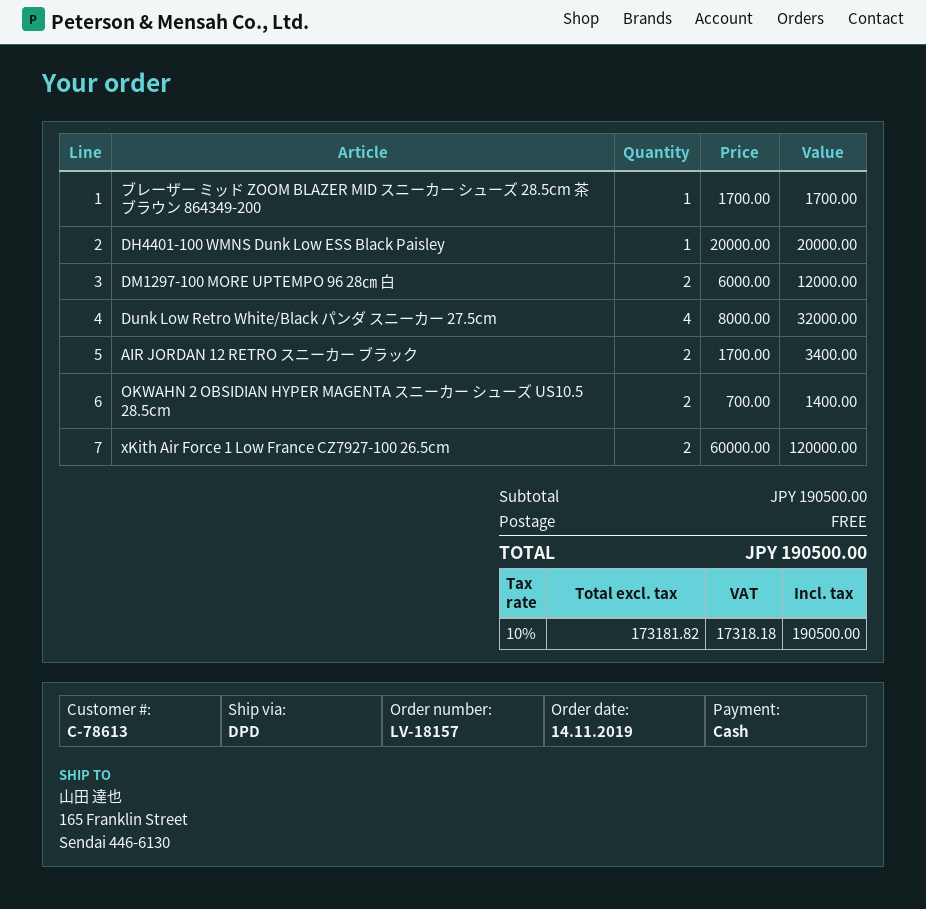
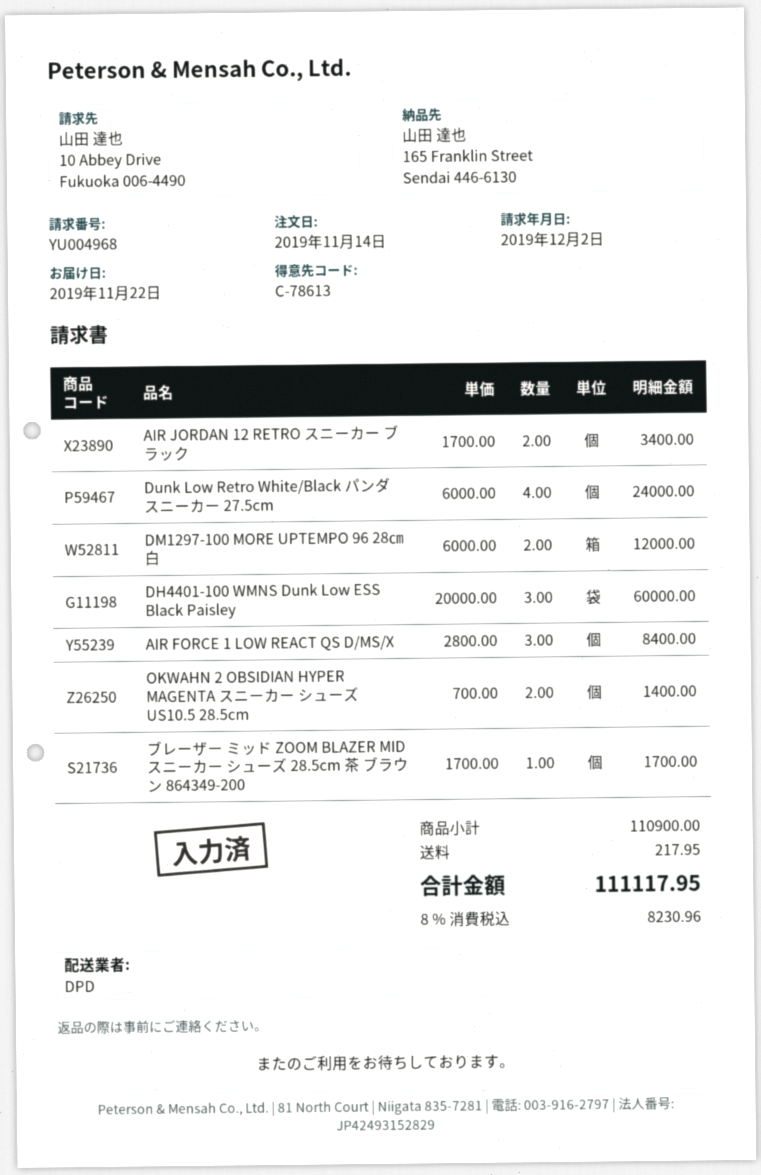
DH4401-100 WMNS Dunk Low ESS Black Paisley: 1 x 20000.00 = 20000.00 -> 3 x 20000.00 = 60000.00
Dunk Low Retro White/Black パンダ スニーカー 27.5cm: 4 x 8000.00 = 32000.00 -> 4 x 6000.00 = 24000.00
xKith Air Force 1 Low France CZ7927-100 26.5cm: 2 x 60000.00 = 120000.00 -> none
AIR FORCE 1 LOW REACT QS D/MS/X: none -> 3 x 2800.00 = 8400.00
subtotal: 190500.00 -> 110900.00
shipping: 0.00 -> 217.95
tax: 10% = 17318.18 -> 8% = 8230.96
total: 190500.00 -> 111117.95

